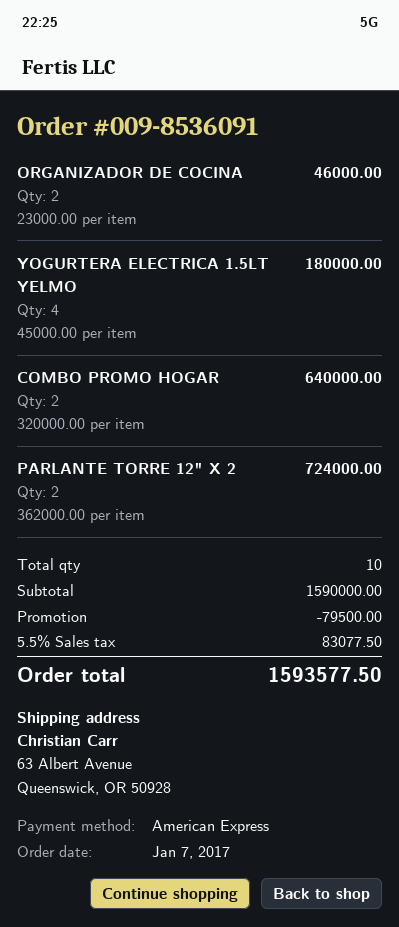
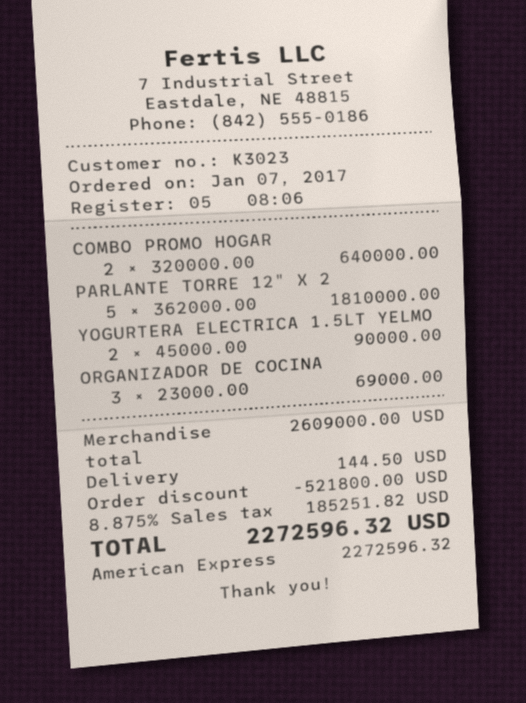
ORGANIZADOR DE COCINA: 2 x 23000.00 = 46000.00 -> 3 x 23000.00 = 69000.00
YOGURTERA ELECTRICA 1.5LT YELMO: 4 x 45000.00 = 180000.00 -> 2 x 45000.00 = 90000.00
PARLANTE TORRE 12" X 2: 2 x 362000.00 = 724000.00 -> 5 x 362000.00 = 1810000.00
subtotal: 1590000.00 -> 2609000.00
discount: 79500.00 -> 521800.00
shipping: none -> 144.50
tax: 5.5% = 83077.50 -> 8.875% = 185251.82
total: 1593577.50 -> 2272596.32

